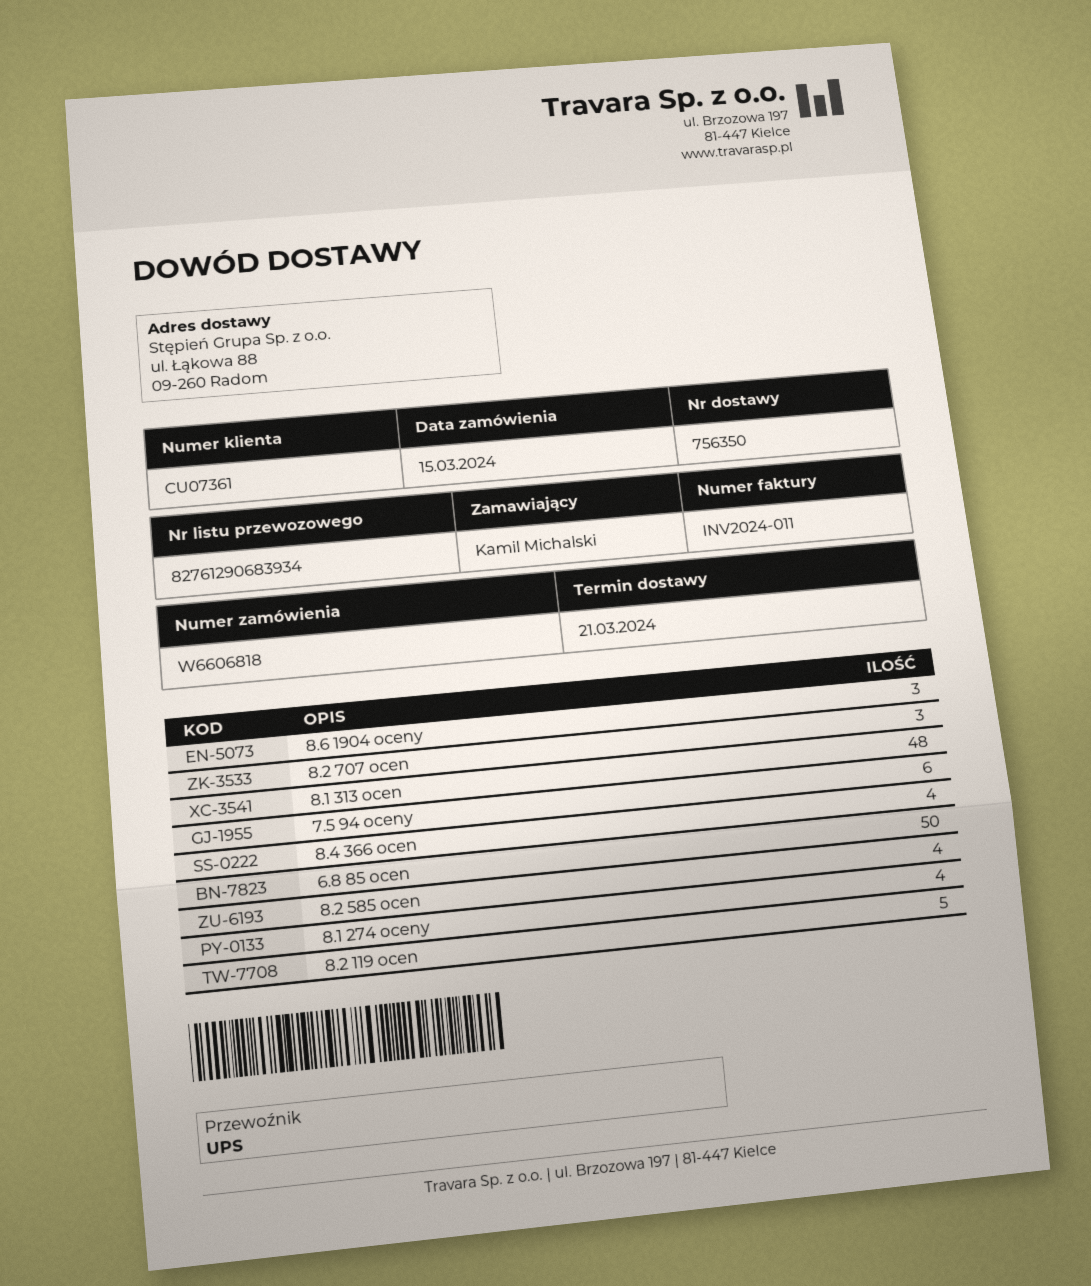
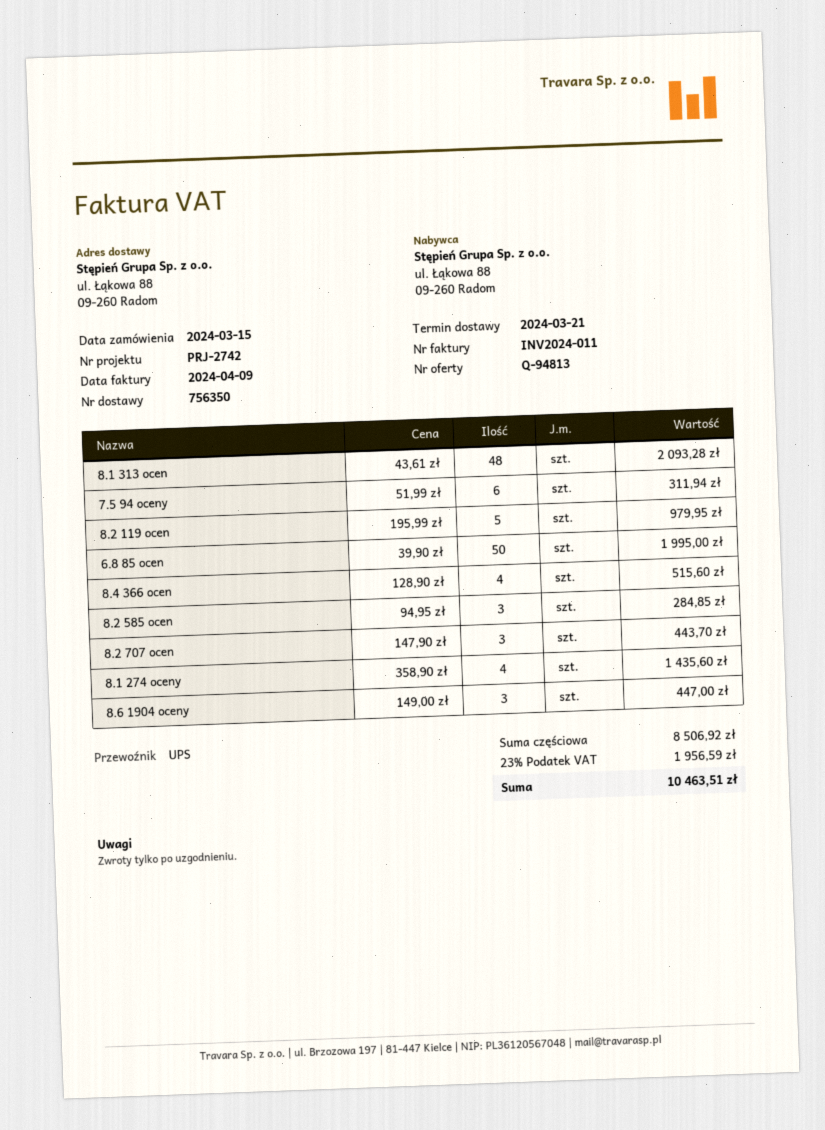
8.2 585 ocen: 4 -> 3

